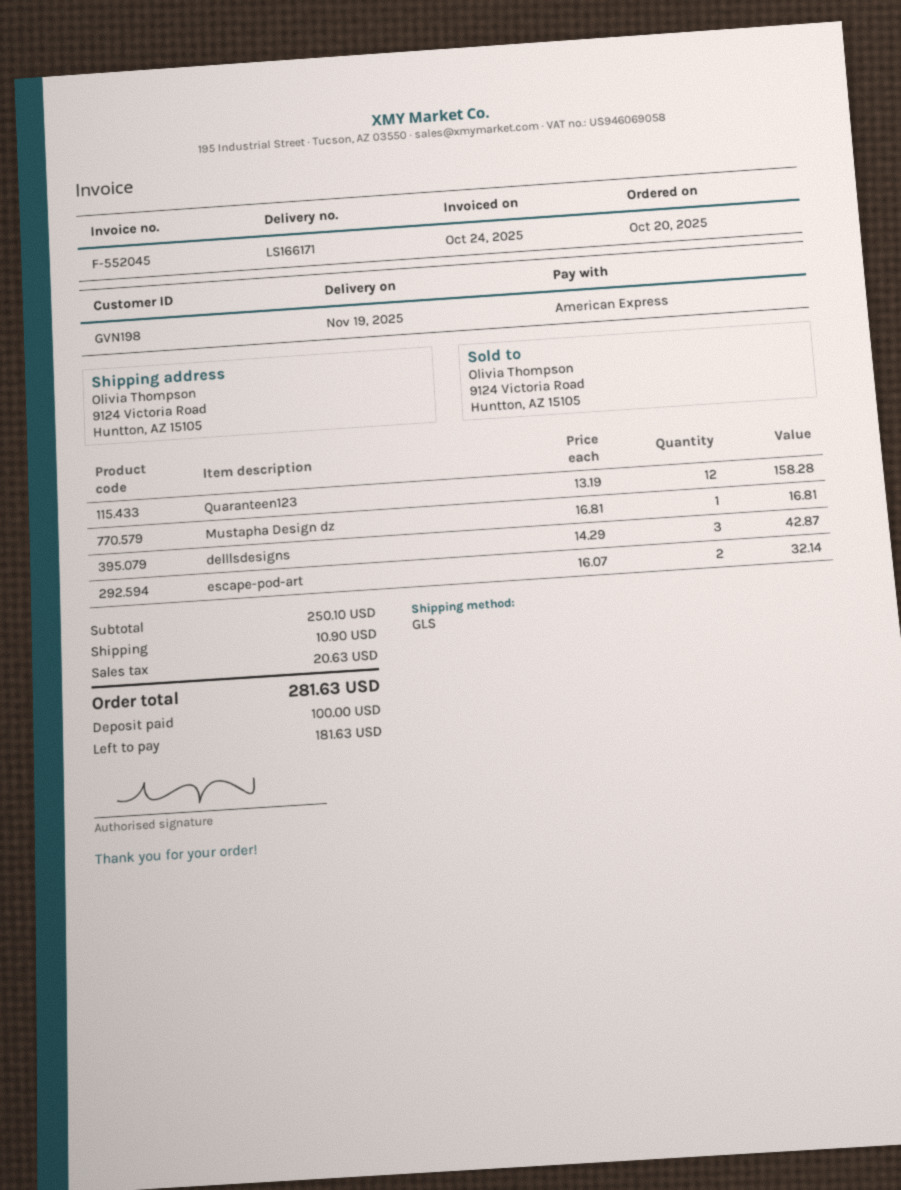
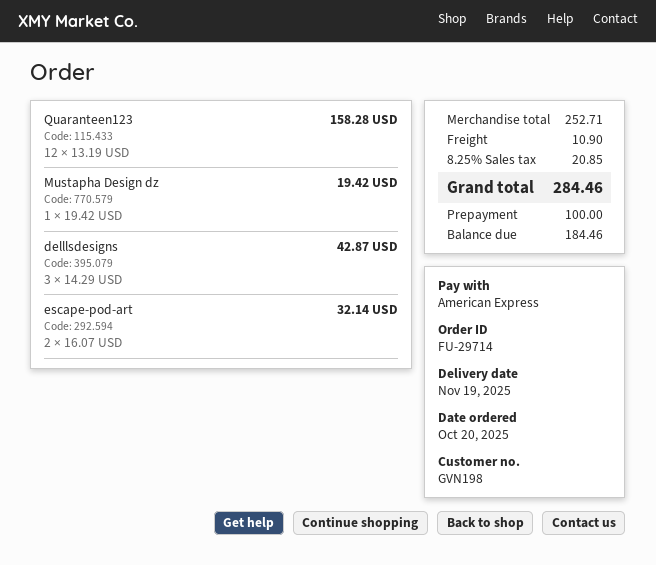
Mustapha Design dz: 1 x 16.81 = 16.81 -> 1 x 19.42 = 19.42
subtotal: 250.10 -> 252.71
tax: 20.63 -> 20.85
total: 281.63 -> 284.46
balance: 181.63 -> 184.46

